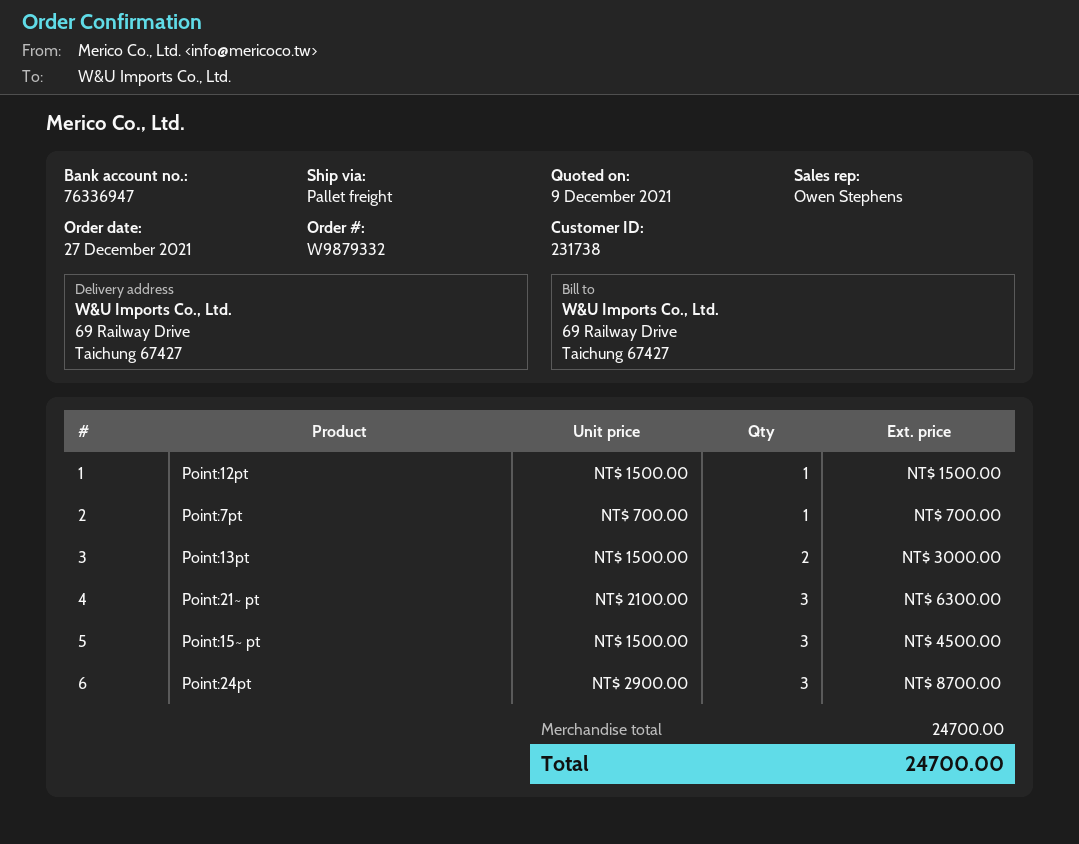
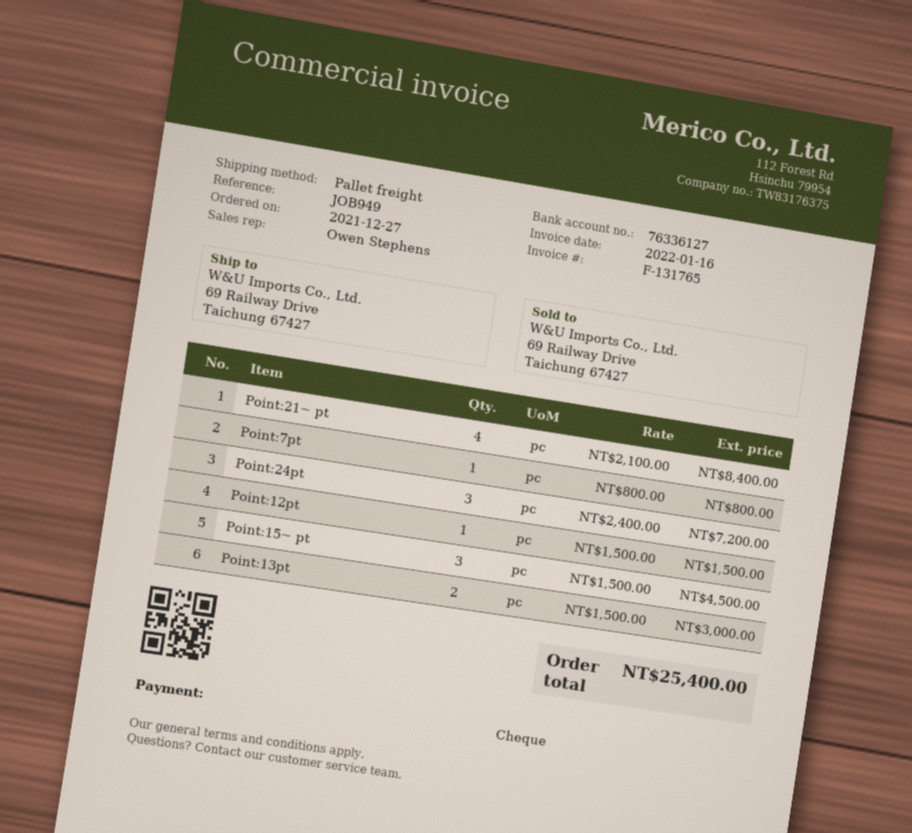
bank account: 76336947 -> 76336127
Point:7pt: 1 x 700.00 = 700.00 -> 1 x 800.00 = 800.00
Point:21~ pt: 3 x 2100.00 = 6300.00 -> 4 x 2100.00 = 8400.00
Point:24pt: 3 x 2900.00 = 8700.00 -> 3 x 2400.00 = 7200.00
total: 24700.00 -> 25400.00

